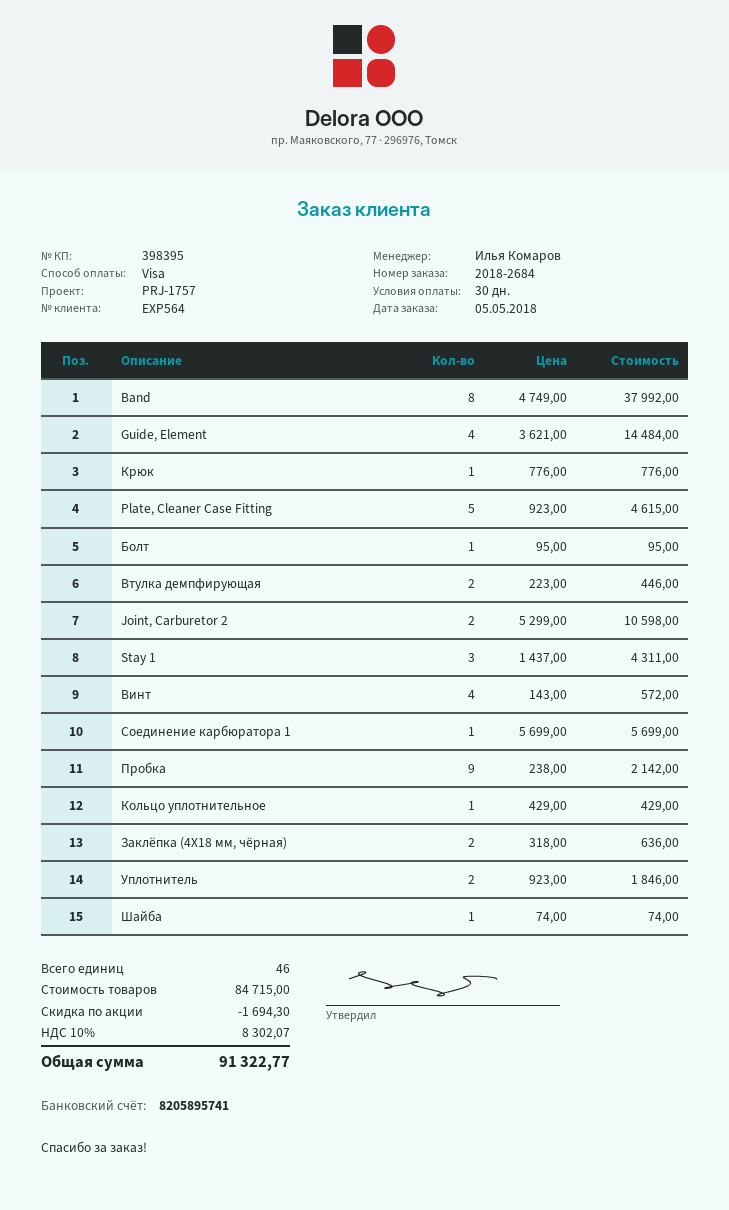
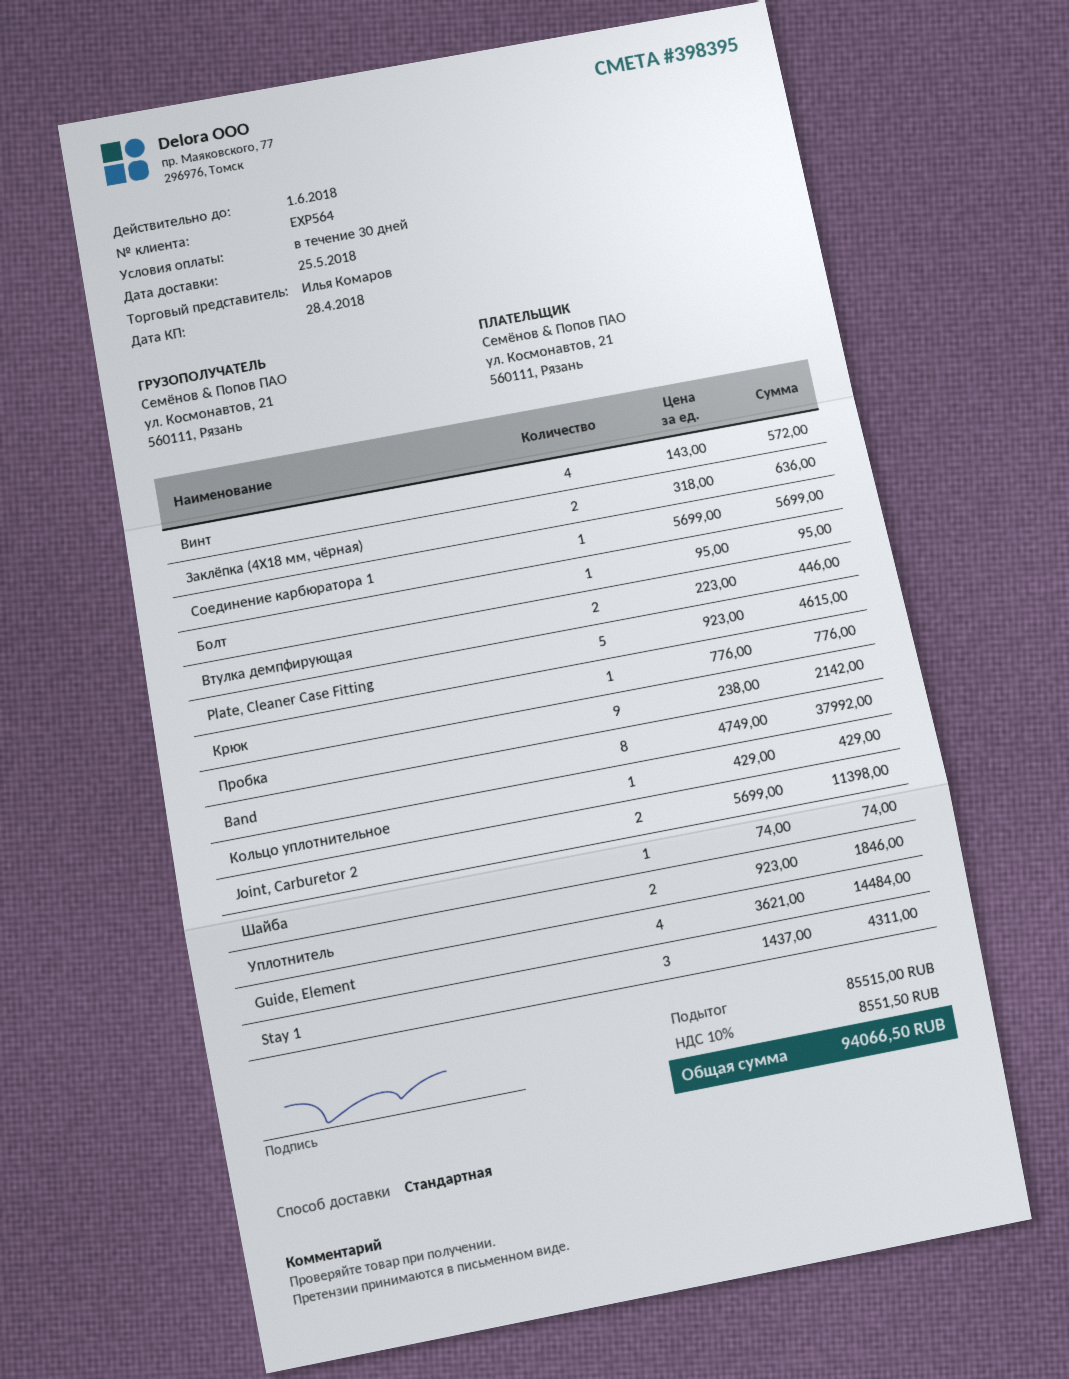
Joint, Carburetor 2: 2 x 5299.00 = 10598.00 -> 2 x 5699.00 = 11398.00
subtotal: 84715.00 -> 85515.00
discount: 1694.30 -> none
tax: 10% = 8302.07 -> 10% = 8551.50
total: 91322.77 -> 94066.50

